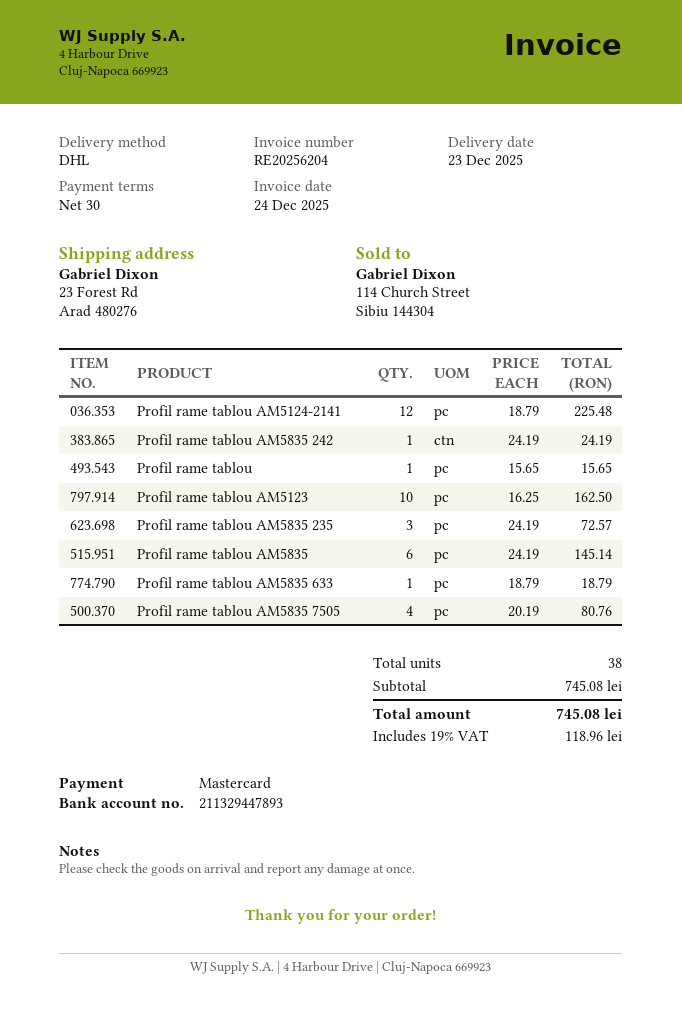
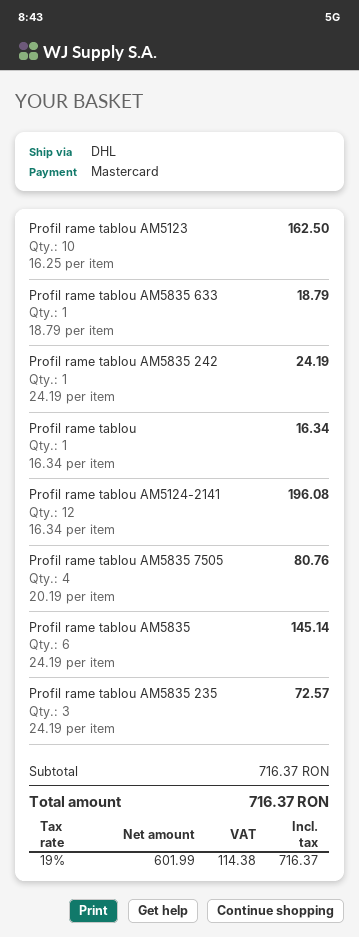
Profil rame tablou AM5124-2141: 12 x 18.79 = 225.48 -> 12 x 16.34 = 196.08
Profil rame tablou: 1 x 15.65 = 15.65 -> 1 x 16.34 = 16.34
subtotal: 745.08 -> 716.37
tax: 19% = 118.96 -> 19% = 114.38
total: 745.08 -> 716.37

